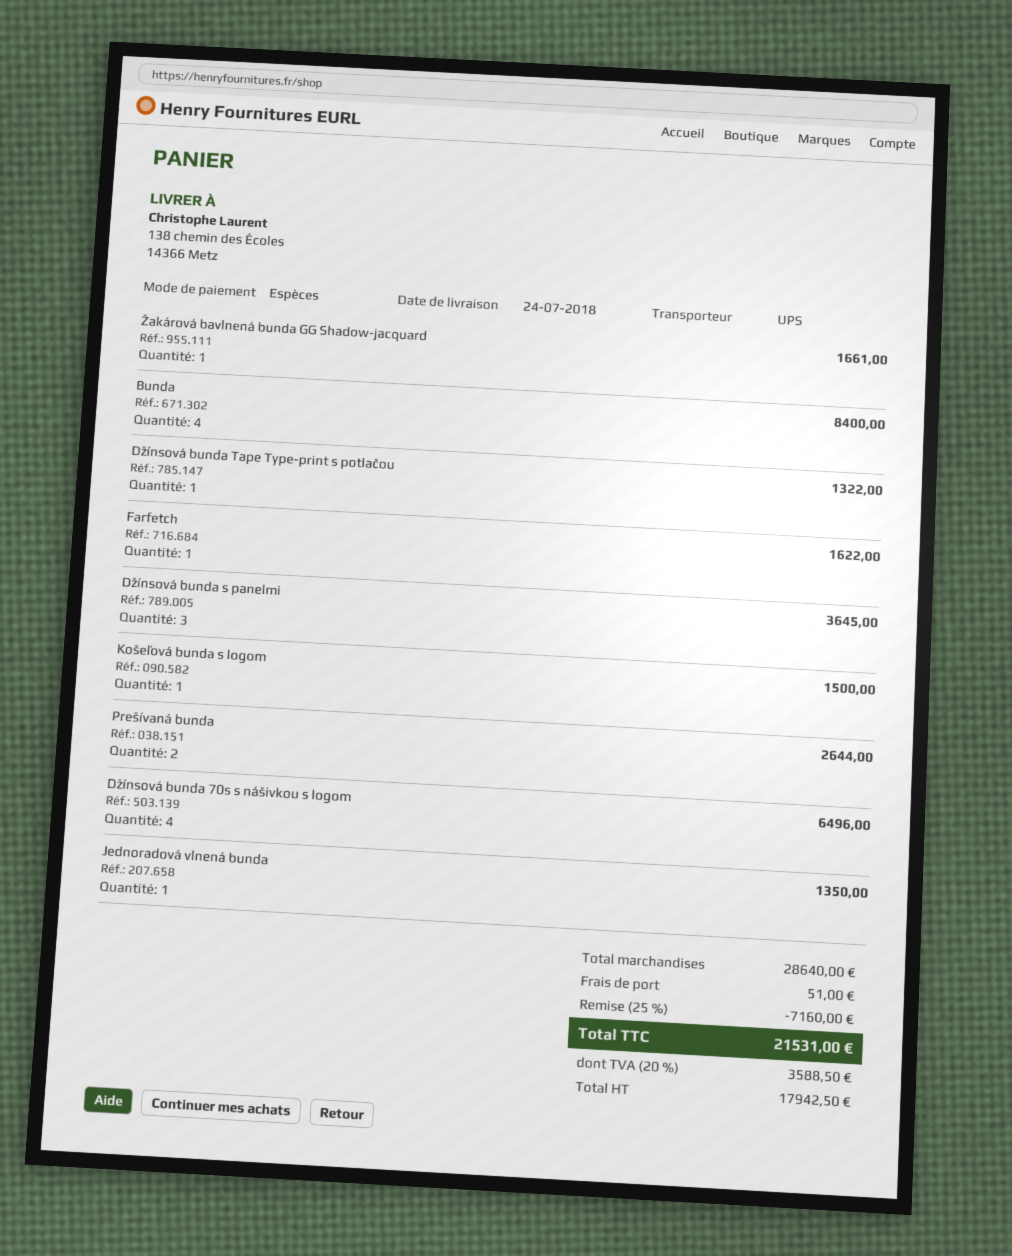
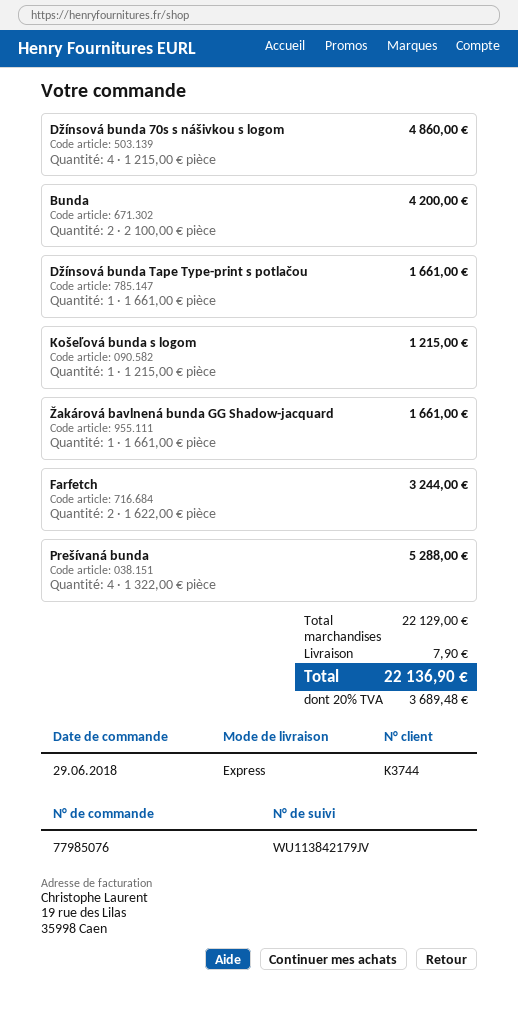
shipping method: UPS -> express
Bunda: 4 for 8400.00 -> 2 for 4200.00
Džínsová bunda Tape Type-print s potlačou: 1 for 1322.00 -> 1 for 1661.00
Farfetch: 1 for 1622.00 -> 2 for 3244.00
Džínsová bunda s panelmi: 3 for 3645.00 -> none
Košeľová bunda s logom: 1 for 1500.00 -> 1 for 1215.00
Prešívaná bunda: 2 for 2644.00 -> 4 for 5288.00
Džínsová bunda 70s s nášivkou s logom: 4 for 6496.00 -> 4 for 4860.00
Jednoradová vlnená bunda: 1 for 1350.00 -> none
subtotal: 28640.00 -> 22129.00
discount: 25% = 7160.00 -> none
shipping: 51.00 -> 7.90
tax: 20% = 3588.50 -> 20% = 3689.48
total: 21531.00 -> 22136.90

